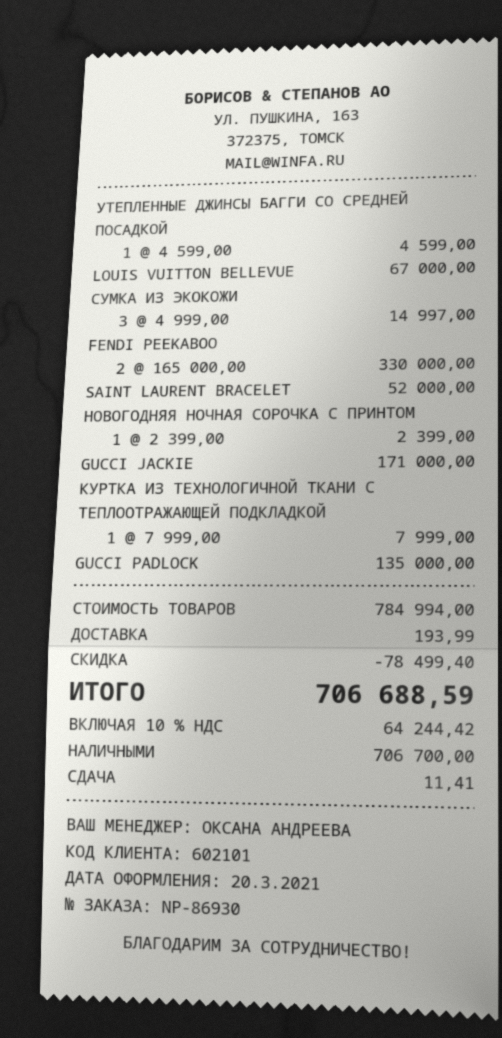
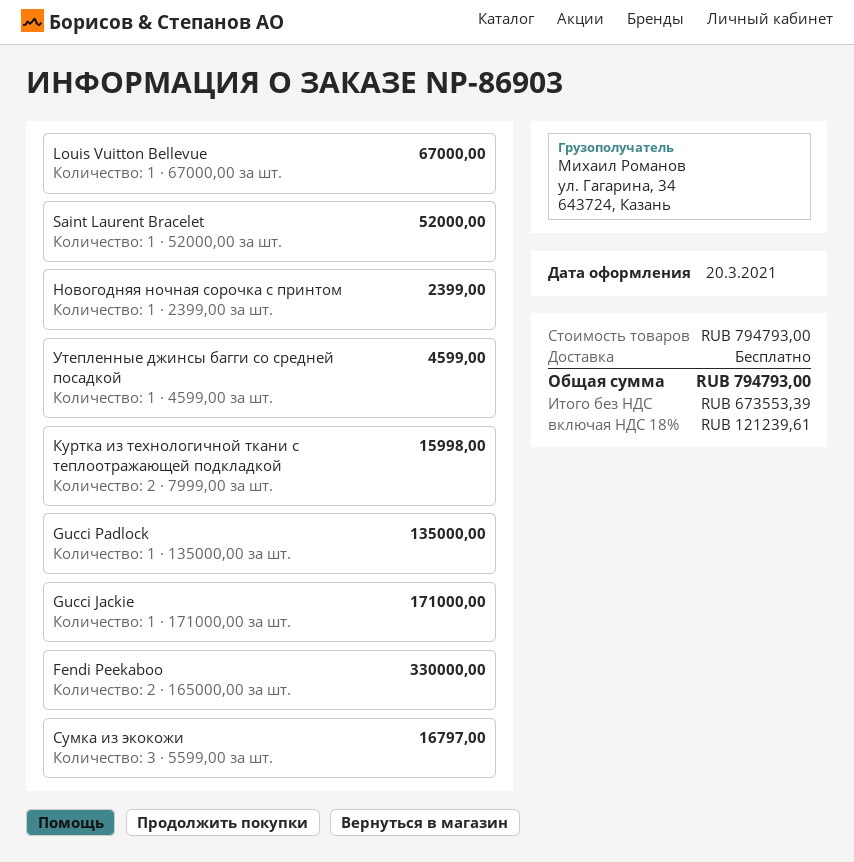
order number: NP-86930 -> NP-86903
СУМКА ИЗ ЭКОКОЖИ: 3 x 4999.00 = 14997.00 -> 3 x 5599.00 = 16797.00
КУРТКА ИЗ ТЕХНОЛОГИЧНОЙ ТКАНИ С ТЕПЛООТРАЖАЮЩЕЙ ПОДКЛАДКОЙ: 1 x 7999.00 = 7999.00 -> 2 x 7999.00 = 15998.00
subtotal: 784994.00 -> 794793.00
discount: 78499.40 -> none
shipping: 193.99 -> 0.00
tax: 10% = 64244.42 -> 18% = 121239.61
total: 706688.59 -> 794793.00

